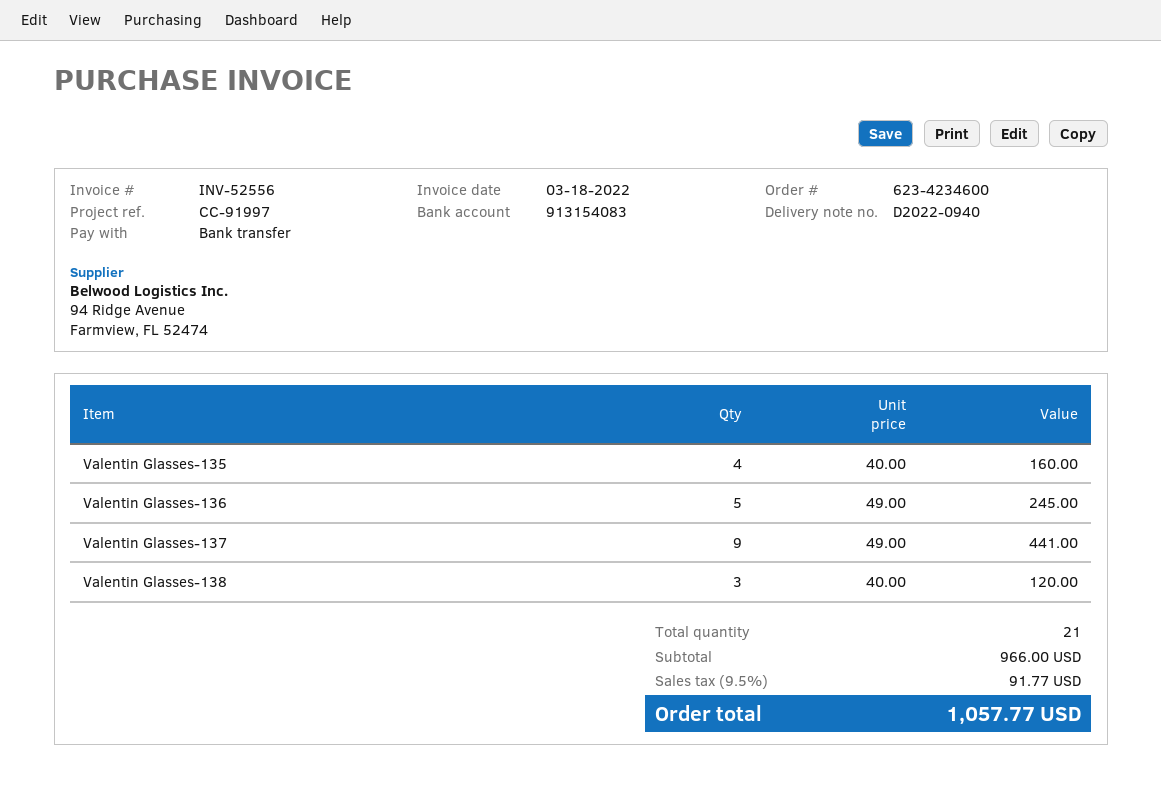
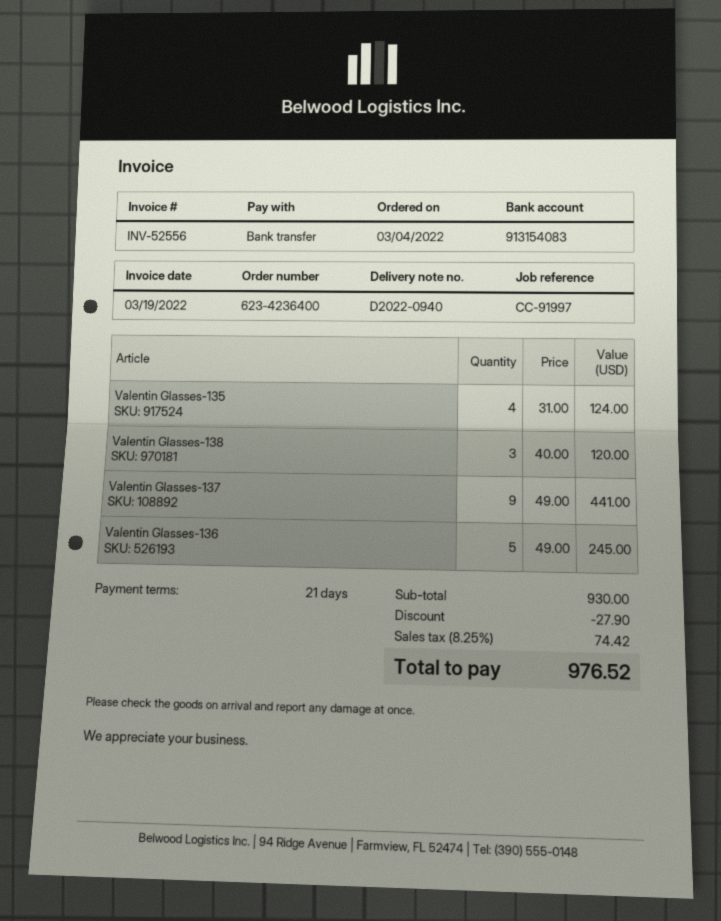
order number: 623-4234600 -> 623-4236400
invoice date: 2022-03-18 -> 2022-03-19
Valentin Glasses-135: 4 x 40.00 = 160.00 -> 4 x 31.00 = 124.00
subtotal: 966.00 -> 930.00
discount: none -> 27.90
tax: 9.5% = 91.77 -> 8.25% = 74.42
total: 1057.77 -> 976.52

